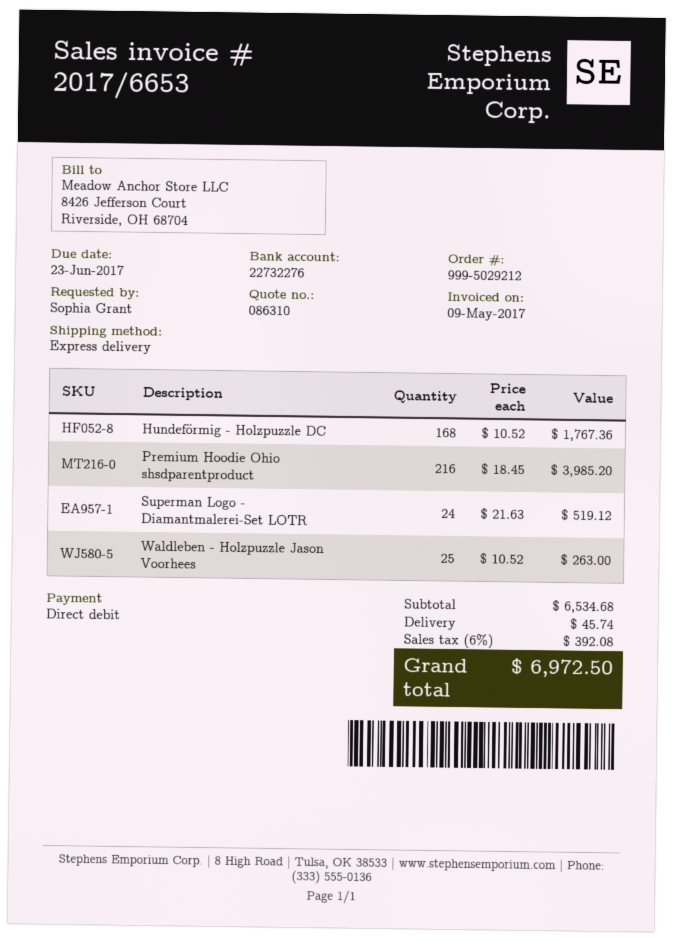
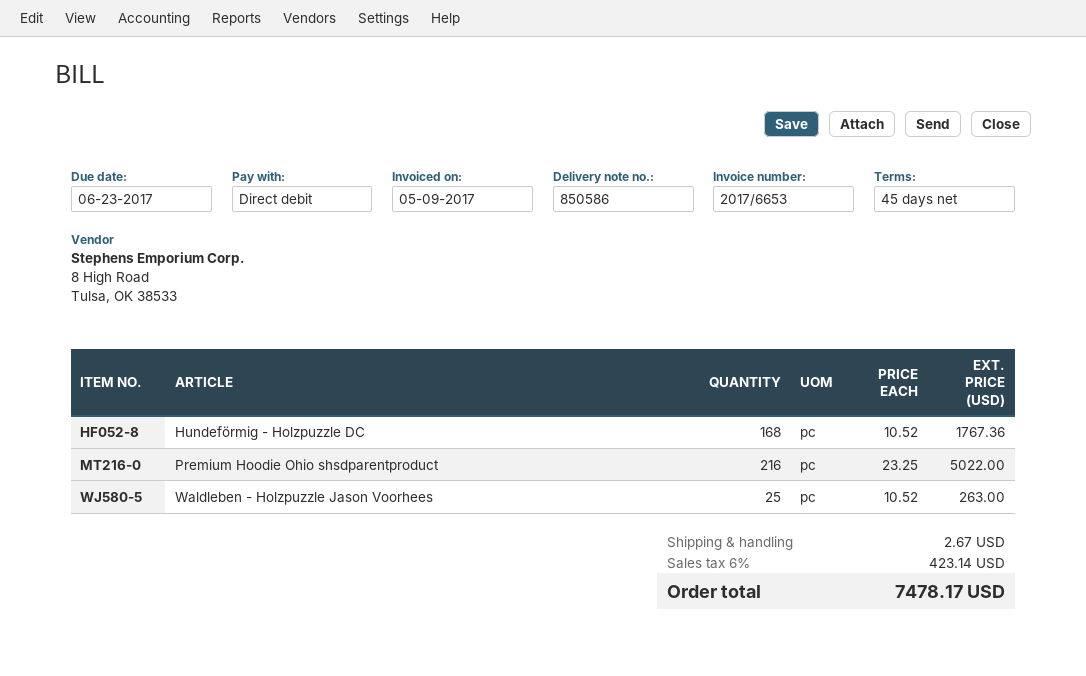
Premium Hoodie Ohio shsdparentproduct: 216 x 18.45 = 3985.20 -> 216 x 23.25 = 5022.00
Superman Logo - Diamantmalerei-Set LOTR: 24 x 21.63 = 519.12 -> none
shipping: 45.74 -> 2.67
tax: 6% = 392.08 -> 6% = 423.14
total: 6972.50 -> 7478.17

